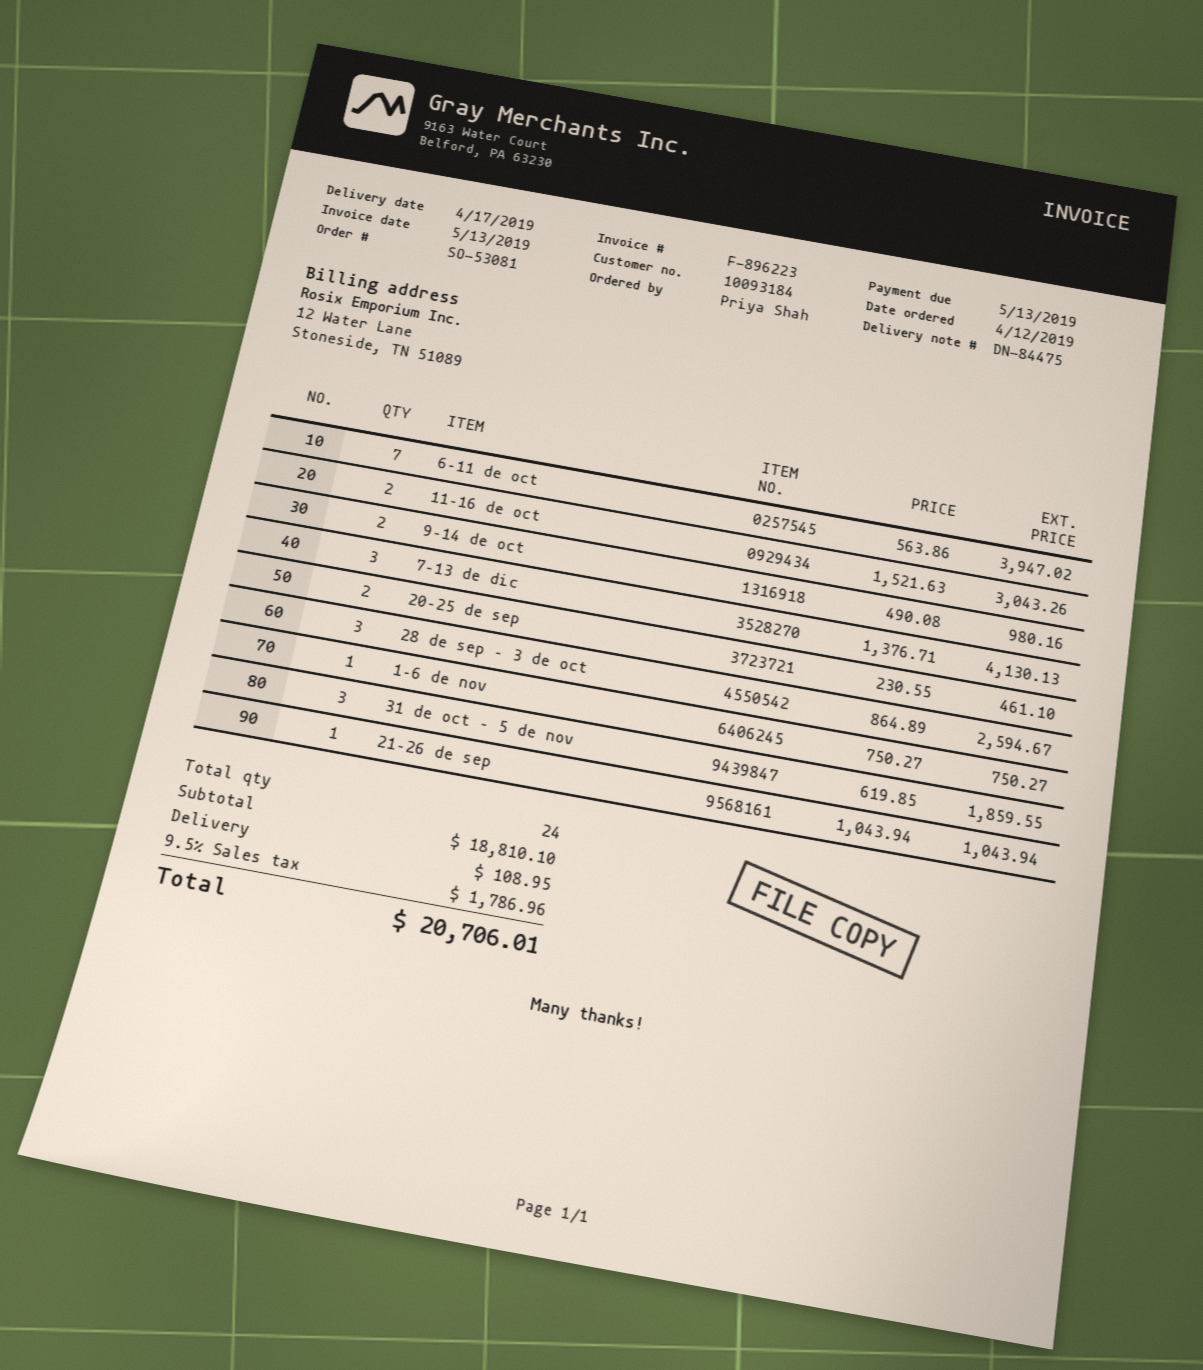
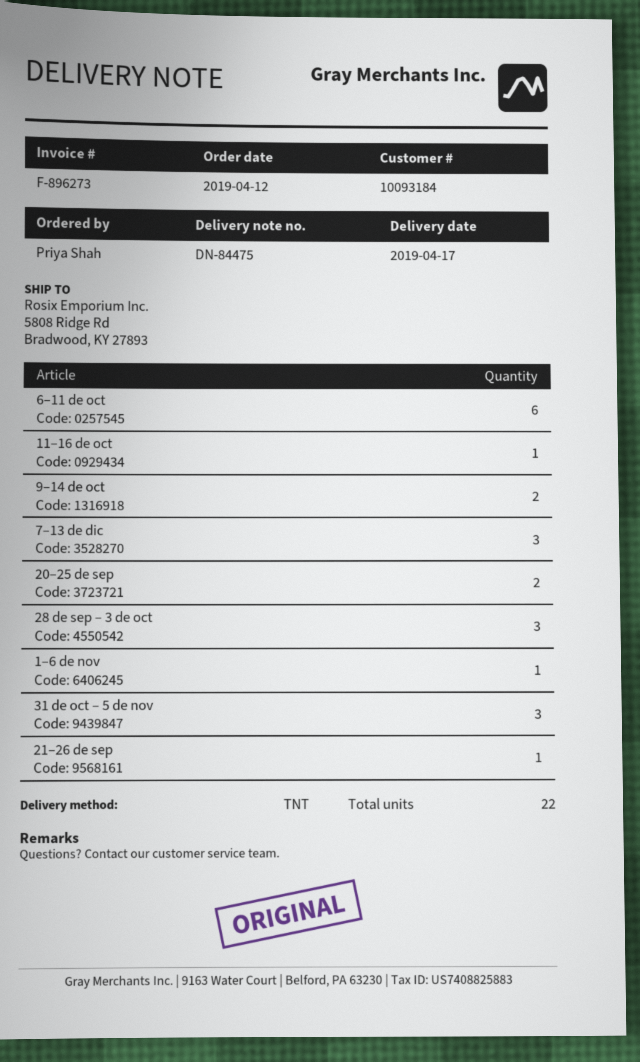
invoice number: F-896223 -> F-896273
6–11 de oct: 7 -> 6
11–16 de oct: 2 -> 1
total quantity: 24 -> 22

